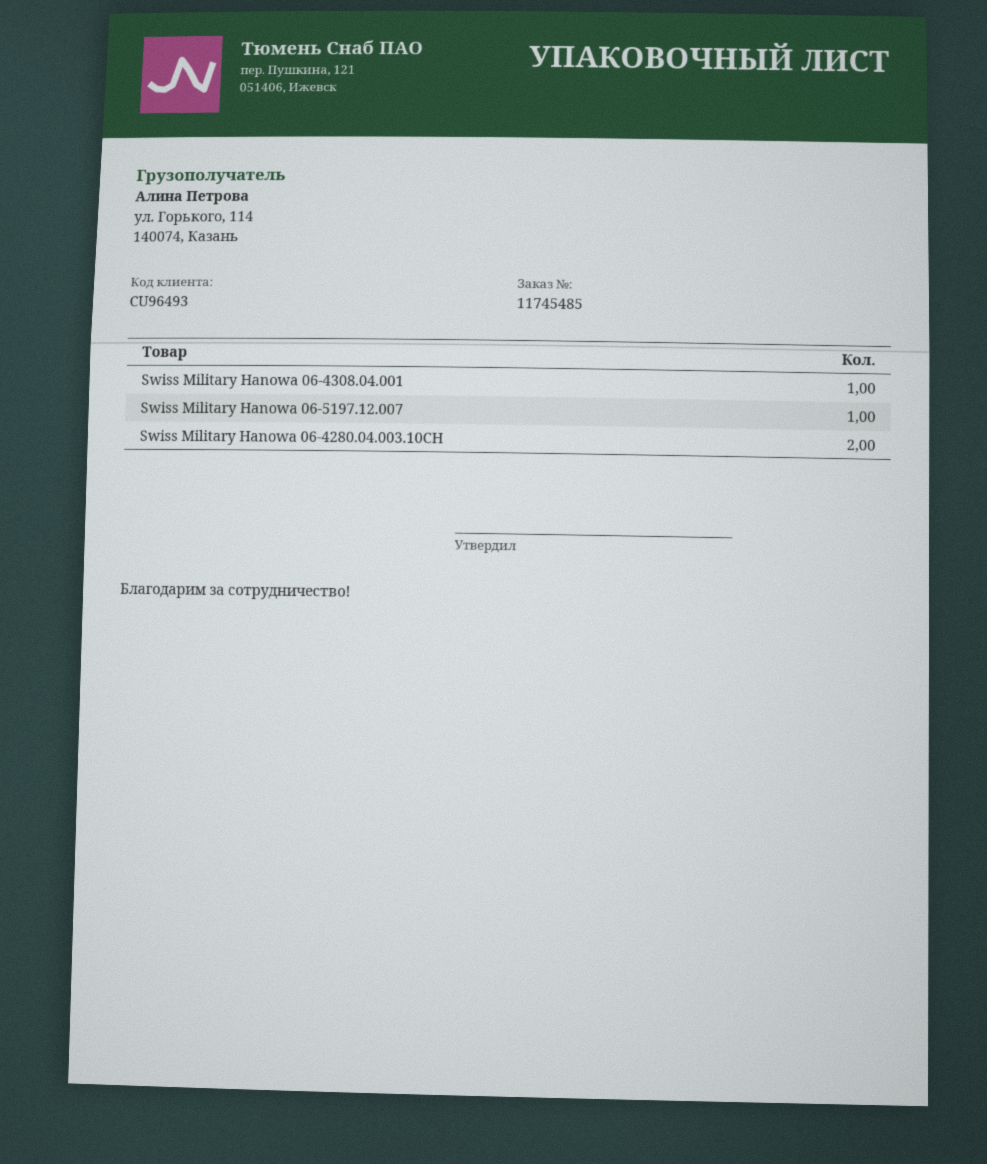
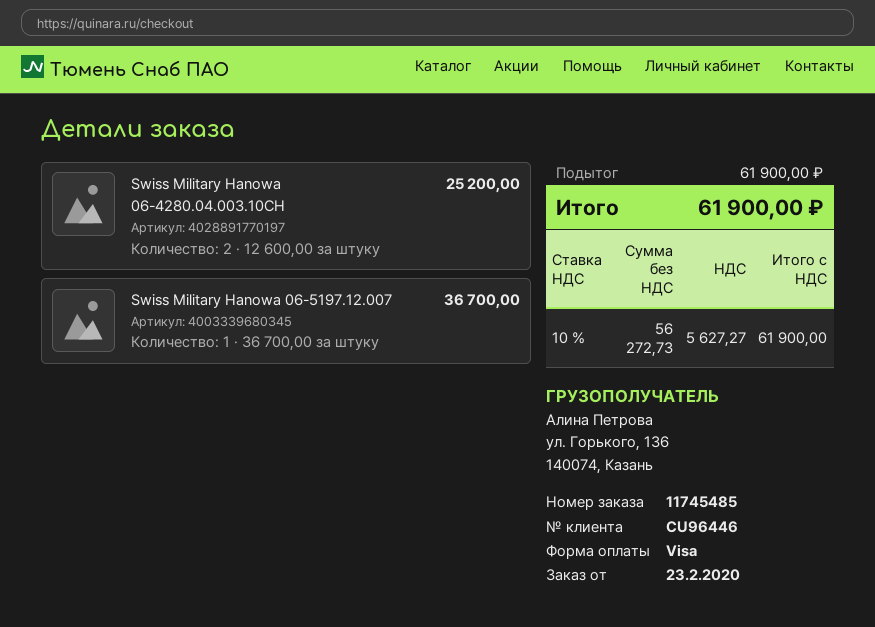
customer number: CU96493 -> CU96446
ship to: ул. Горького, 114, 140074, Казань -> ул. Горького, 136, 140074, Казань
Swiss Military Hanowa 06-4308.04.001: 1 -> none

